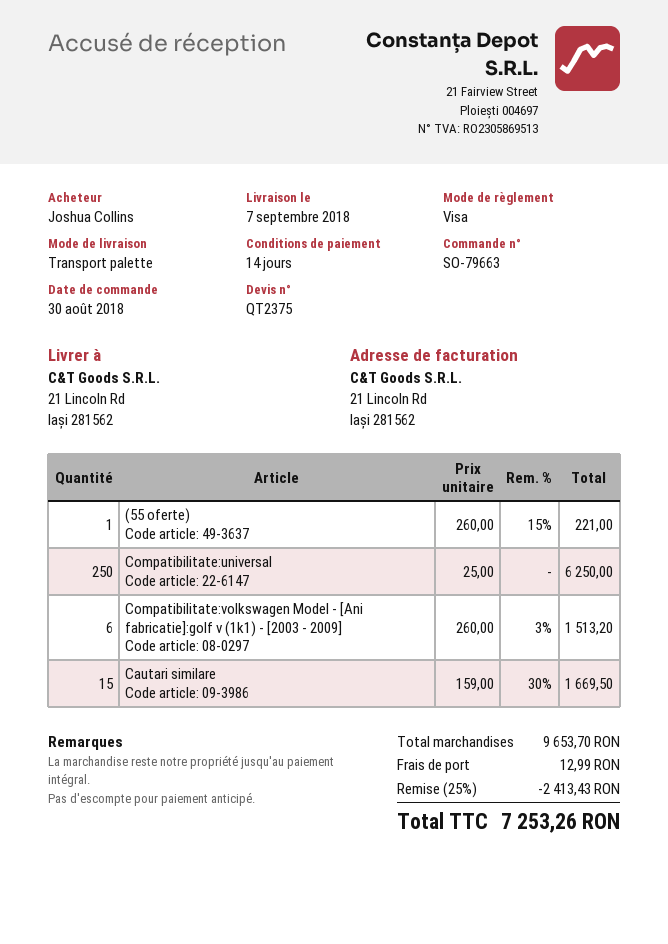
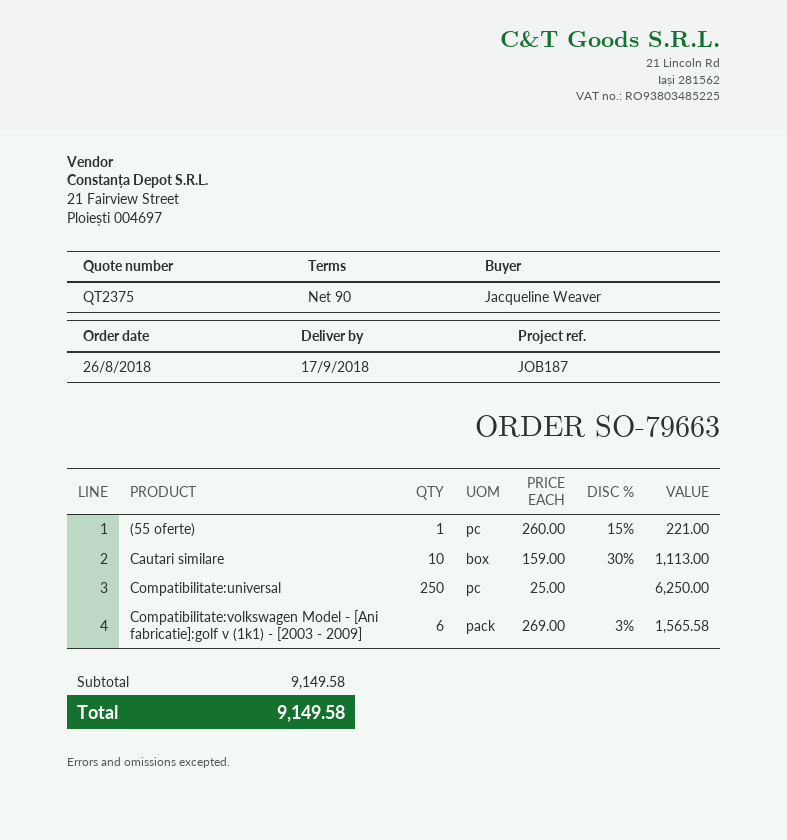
order date: 2018-08-30 -> 2018-08-26
delivery date: 2018-09-07 -> 2018-09-17
payment terms: 14 days -> 90 days
ordered by: Joshua Collins -> Jacqueline Weaver
Compatibilitate:volkswagen Model - [Ani fabricatie]:golf v (1k1) - [2003 - 2009]: 6 x 260.00 - 3% = 1513.20 -> 6 x 269.00 - 3% = 1565.58
Cautari similare: 15 x 159.00 - 30% = 1669.50 -> 10 x 159.00 - 30% = 1113.00
subtotal: 9653.70 -> 9149.58
discount: 25% = 2413.43 -> none
shipping: 12.99 -> none
total: 7253.26 -> 9149.58

